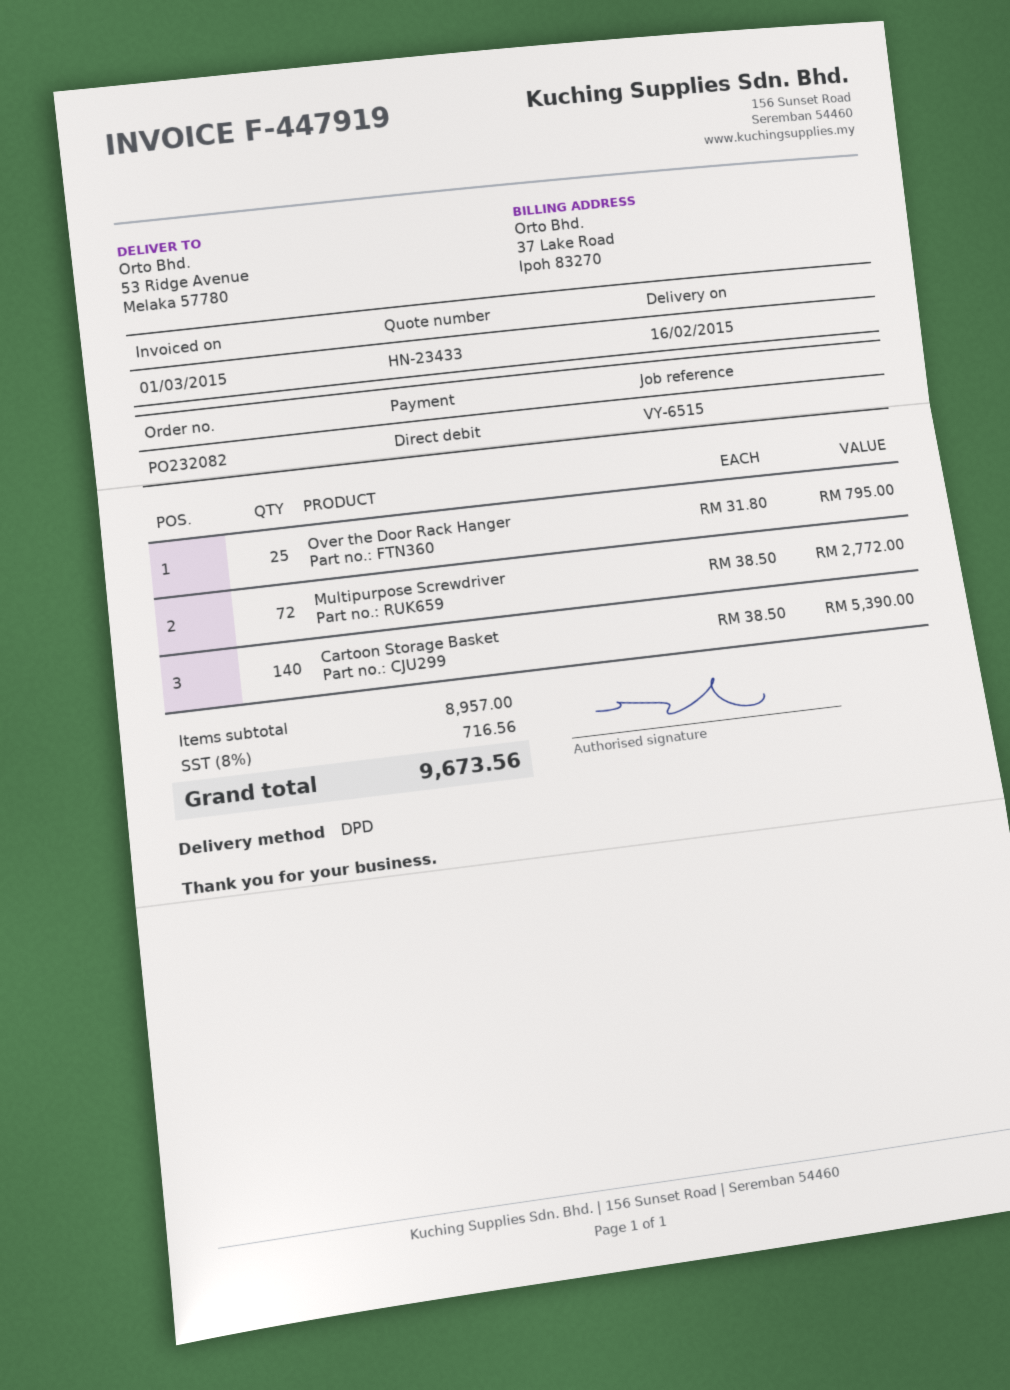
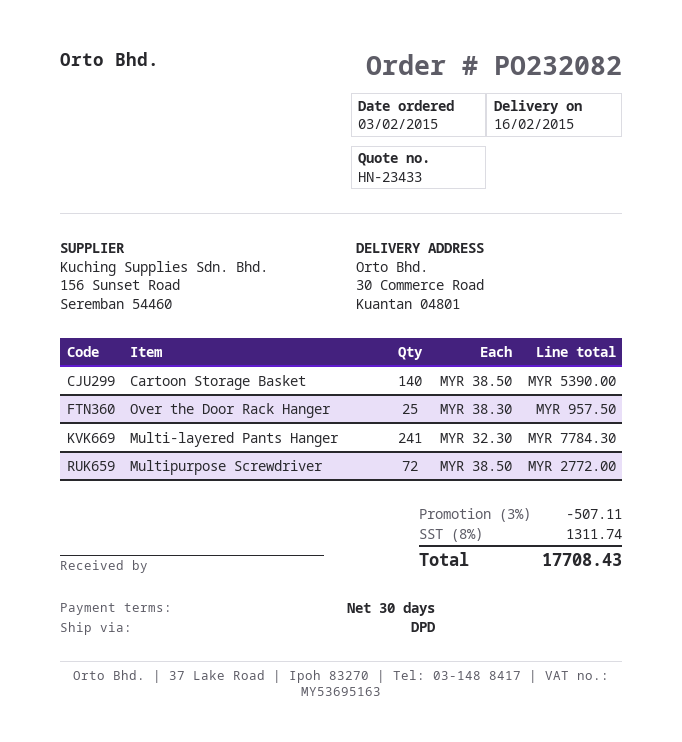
ship to: 53 Ridge Avenue, Melaka 57780 -> 30 Commerce Road, Kuantan 04801
Over the Door Rack Hanger: 25 x 31.80 = 795.00 -> 25 x 38.30 = 957.50
Multi-layered Pants Hanger: none -> 241 x 32.30 = 7784.30
discount: none -> 3% = 507.11
tax: 8% = 716.56 -> 8% = 1311.74
total: 9673.56 -> 17708.43

